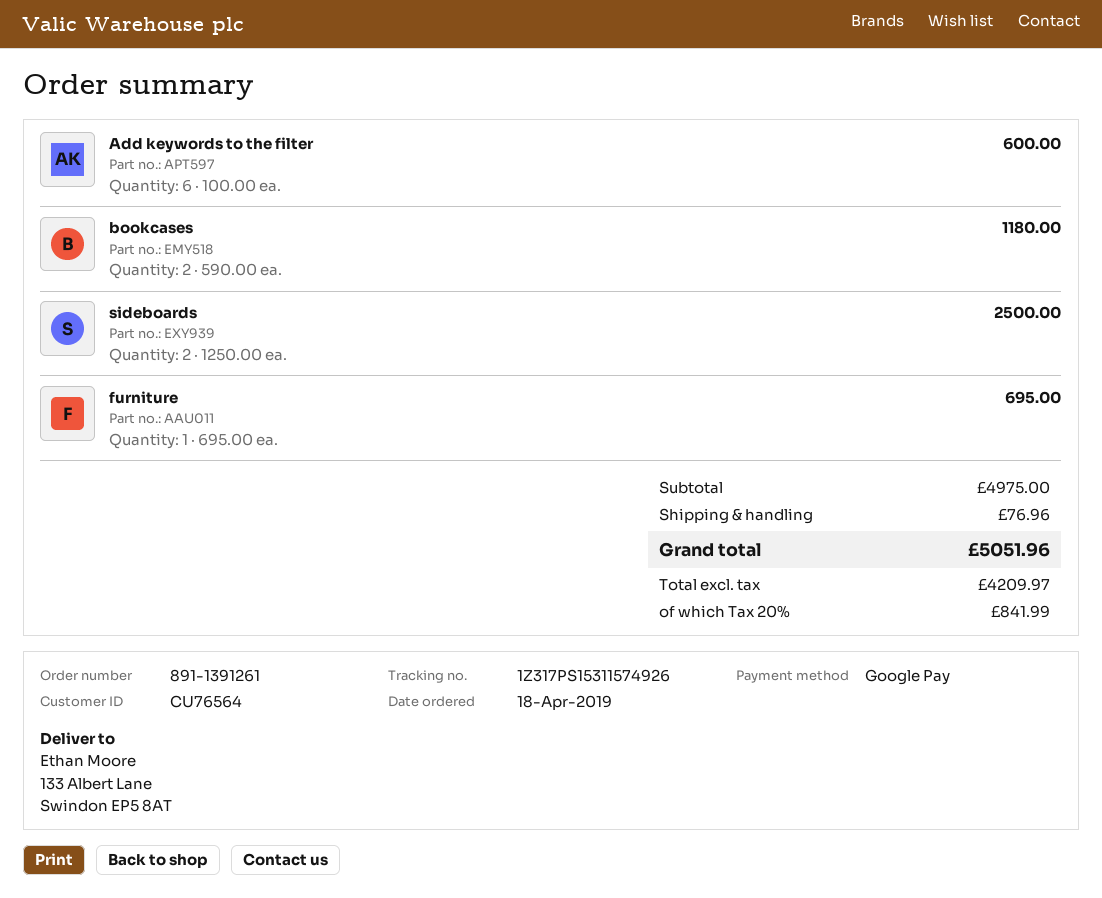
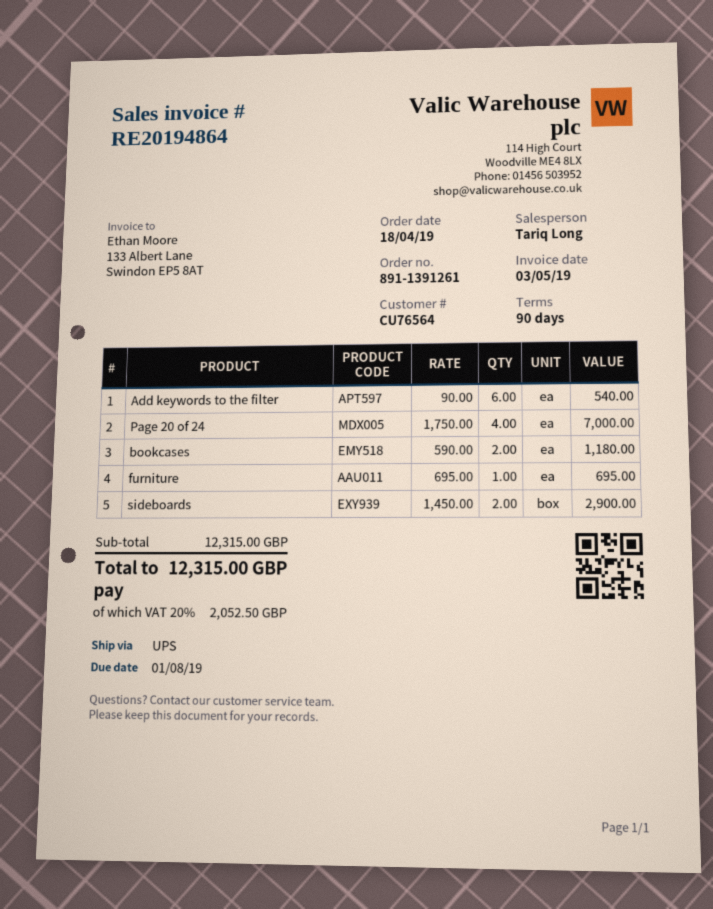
Add keywords to the filter: 6 x 100.00 = 600.00 -> 6 x 90.00 = 540.00
sideboards: 2 x 1250.00 = 2500.00 -> 2 x 1450.00 = 2900.00
Page 20 of 24: none -> 4 x 1750.00 = 7000.00
subtotal: 4975.00 -> 12315.00
shipping: 76.96 -> none
tax: 20% = 841.99 -> 20% = 2052.50
total: 5051.96 -> 12315.00

